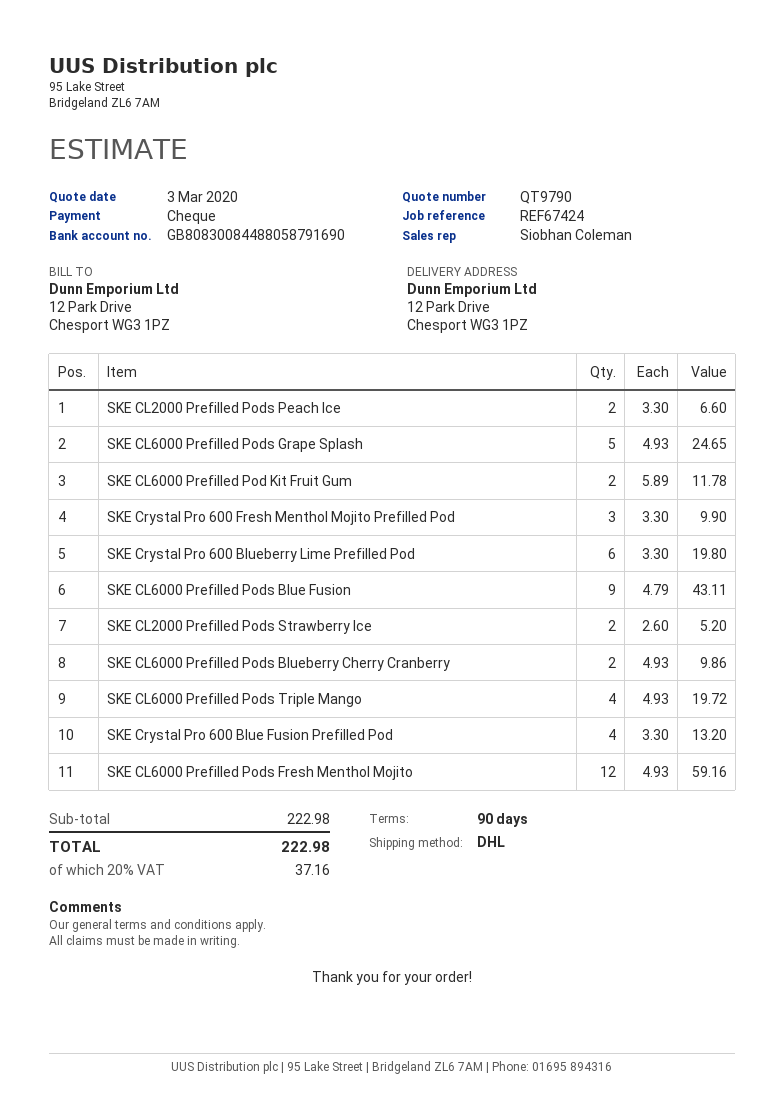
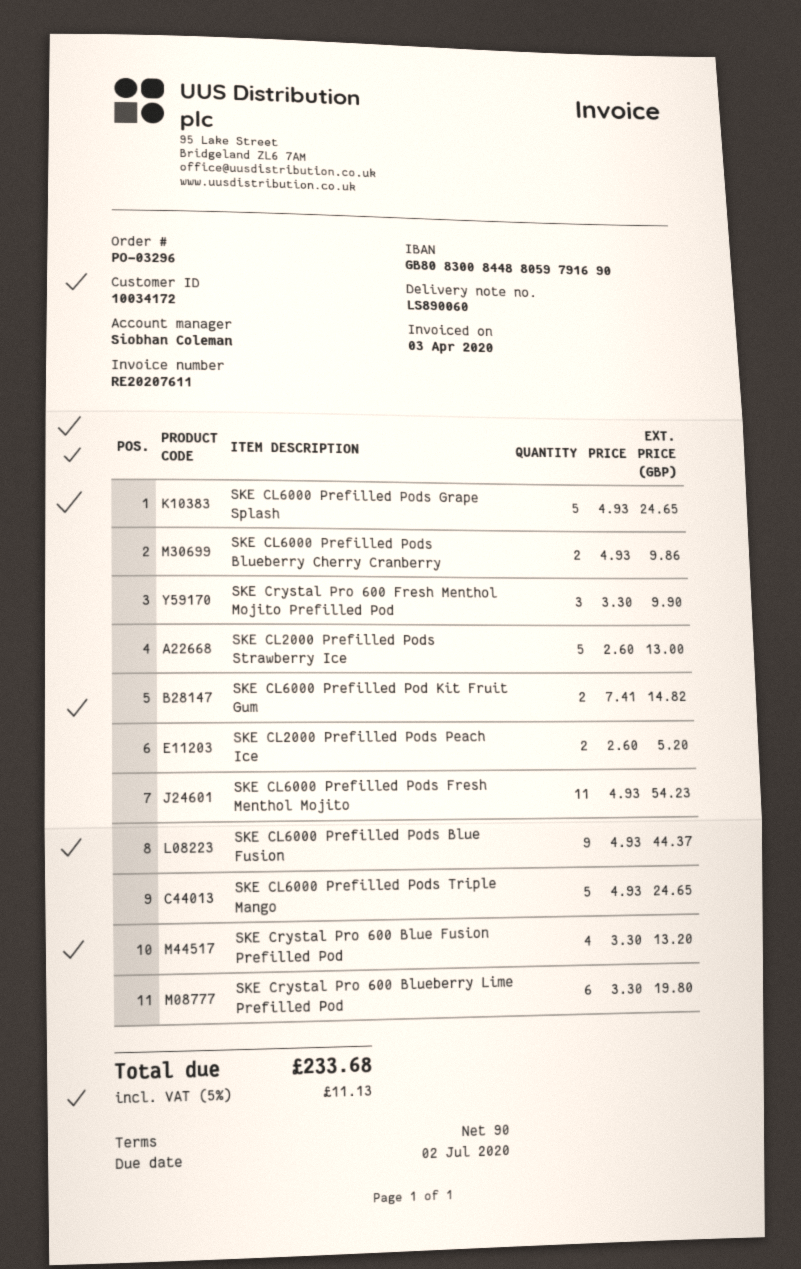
bank account: GB80830084488058791690 -> GB80830084488059791690
SKE CL2000 Prefilled Pods Peach Ice: 2 x 3.30 = 6.60 -> 2 x 2.60 = 5.20
SKE CL6000 Prefilled Pod Kit Fruit Gum: 2 x 5.89 = 11.78 -> 2 x 7.41 = 14.82
SKE CL6000 Prefilled Pods Blue Fusion: 9 x 4.79 = 43.11 -> 9 x 4.93 = 44.37
SKE CL2000 Prefilled Pods Strawberry Ice: 2 x 2.60 = 5.20 -> 5 x 2.60 = 13.00
SKE CL6000 Prefilled Pods Triple Mango: 4 x 4.93 = 19.72 -> 5 x 4.93 = 24.65
SKE CL6000 Prefilled Pods Fresh Menthol Mojito: 12 x 4.93 = 59.16 -> 11 x 4.93 = 54.23
tax: 20% = 37.16 -> 5% = 11.13
total: 222.98 -> 233.68

